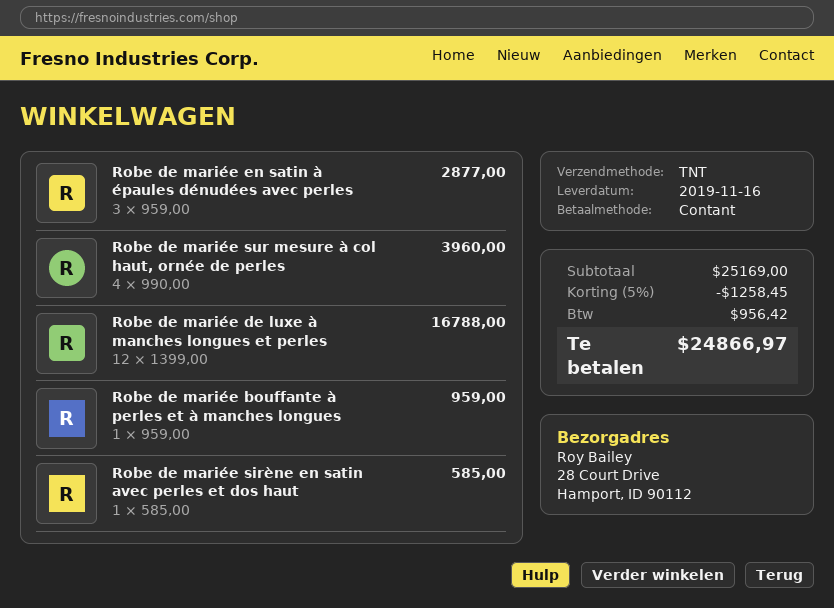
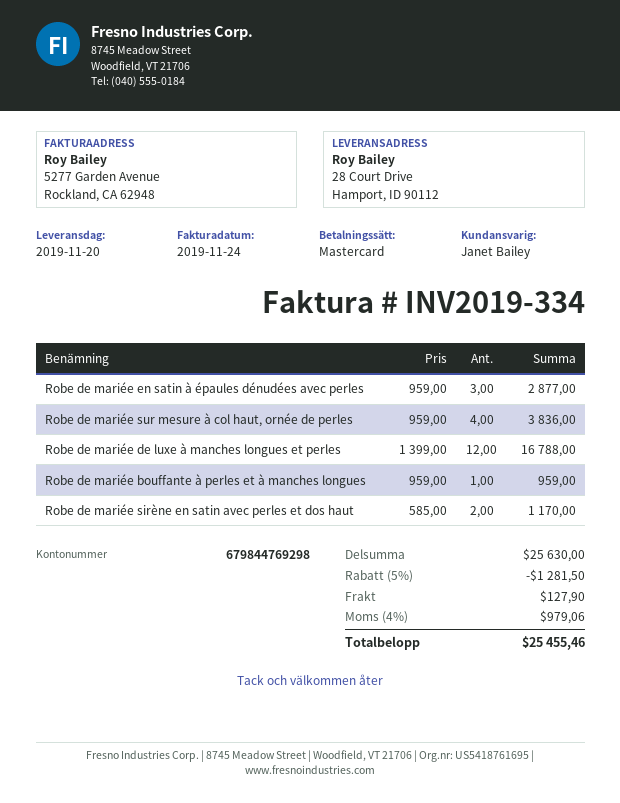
delivery date: 2019-11-16 -> 2019-11-20
payment method: cash -> Mastercard
Robe de mariée sur mesure à col haut, ornée de perles: 4 x 990.00 = 3960.00 -> 4 x 959.00 = 3836.00
Robe de mariée sirène en satin avec perles et dos haut: 1 x 585.00 = 585.00 -> 2 x 585.00 = 1170.00
subtotal: 25169.00 -> 25630.00
discount: 5% = 1258.45 -> 5% = 1281.50
shipping: none -> 127.90
tax: 956.42 -> 979.06
total: 24866.97 -> 25455.46

